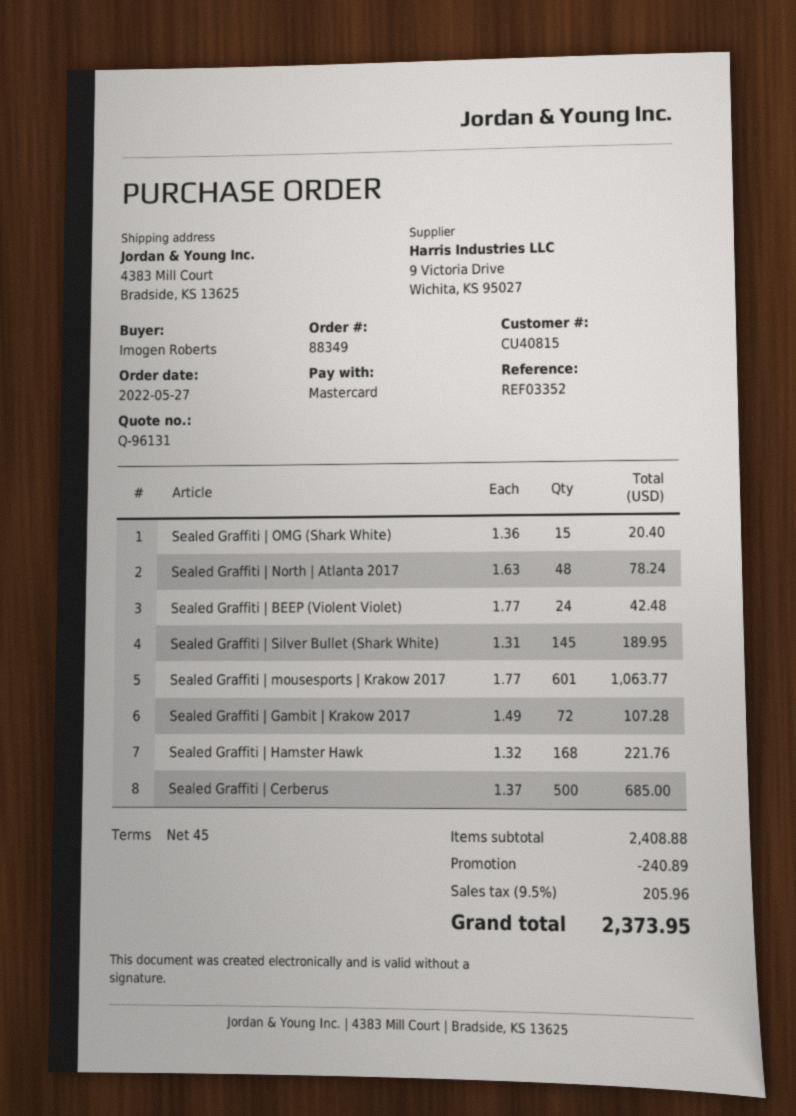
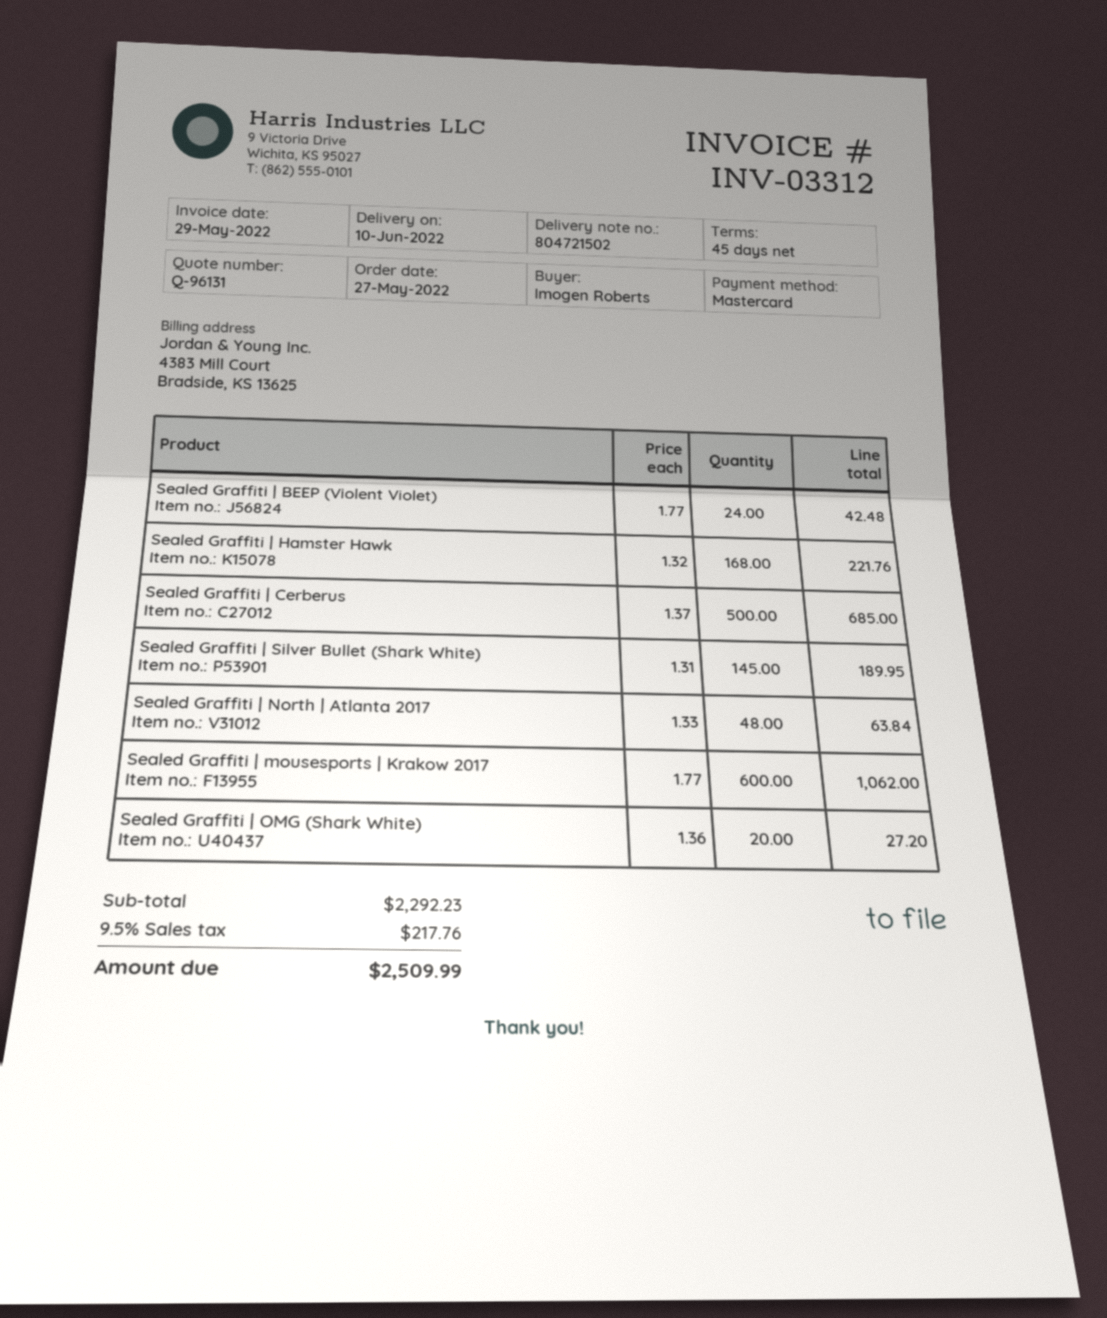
Sealed Graffiti | OMG (Shark White): 15 x 1.36 = 20.40 -> 20 x 1.36 = 27.20
Sealed Graffiti | North | Atlanta 2017: 48 x 1.63 = 78.24 -> 48 x 1.33 = 63.84
Sealed Graffiti | mousesports | Krakow 2017: 601 x 1.77 = 1063.77 -> 600 x 1.77 = 1062.00
Sealed Graffiti | Gambit | Krakow 2017: 72 x 1.49 = 107.28 -> none
subtotal: 2408.88 -> 2292.23
discount: 240.89 -> none
tax: 9.5% = 205.96 -> 9.5% = 217.76
total: 2373.95 -> 2509.99

